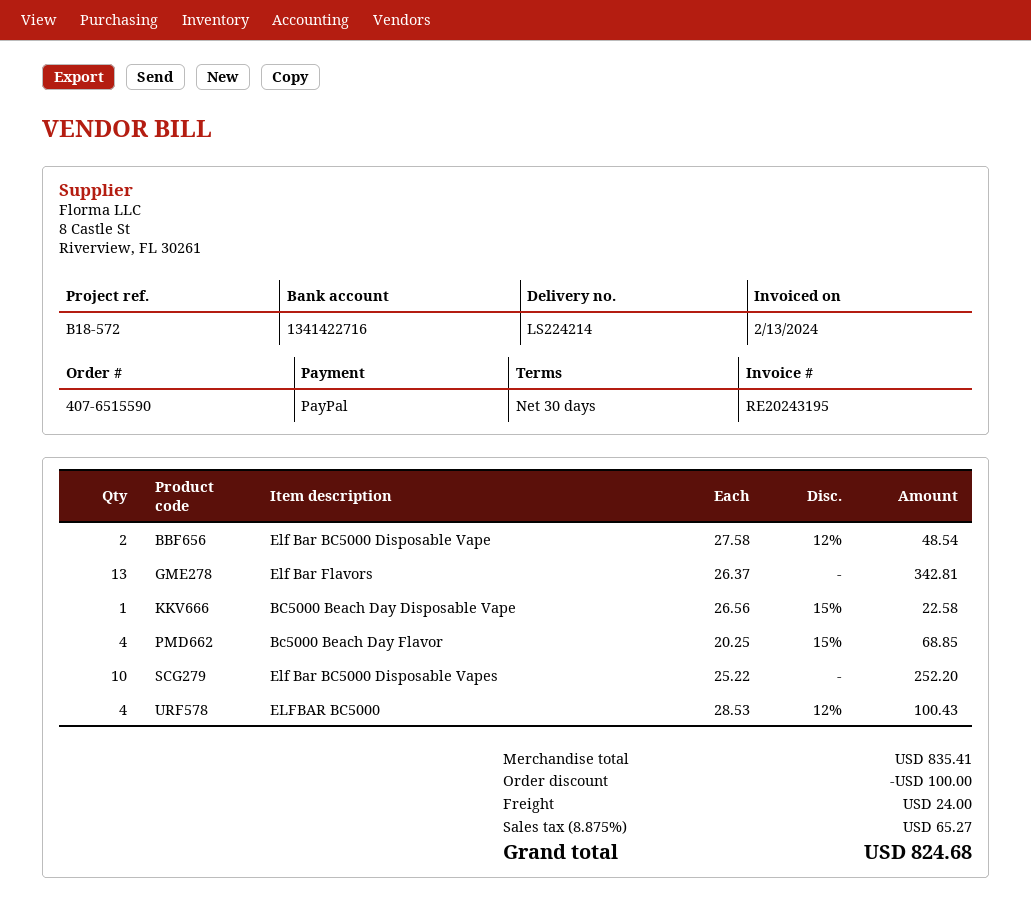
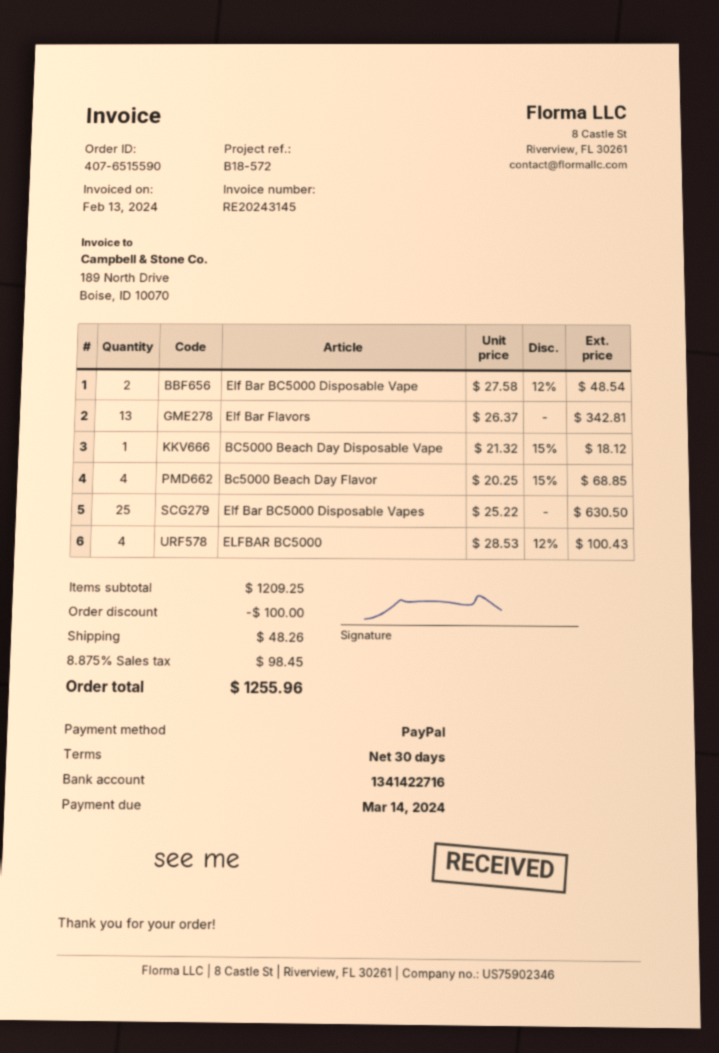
invoice number: RE20243195 -> RE20243145
BC5000 Beach Day Disposable Vape: 1 x 26.56 - 15% = 22.58 -> 1 x 21.32 - 15% = 18.12
Elf Bar BC5000 Disposable Vapes: 10 x 25.22 = 252.20 -> 25 x 25.22 = 630.50
subtotal: 835.41 -> 1209.25
shipping: 24.00 -> 48.26
tax: 8.875% = 65.27 -> 8.875% = 98.45
total: 824.68 -> 1255.96

